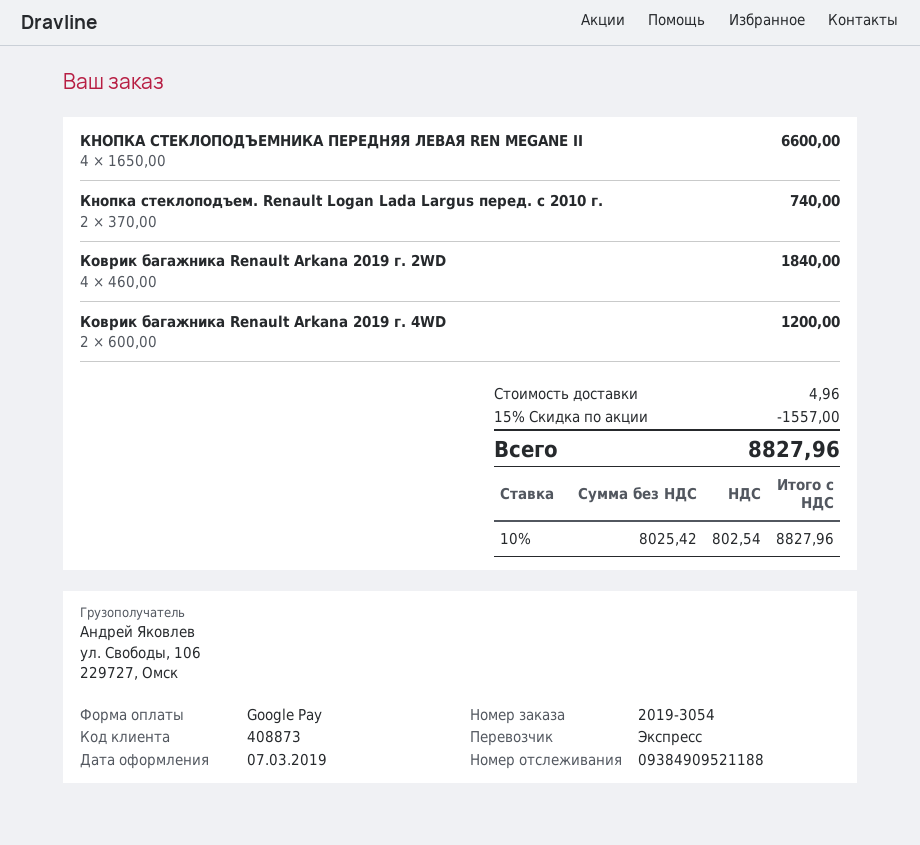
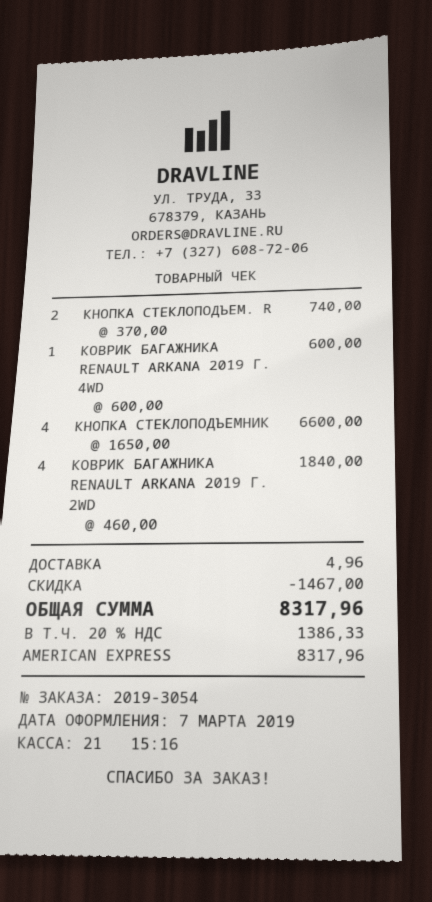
payment method: Google Pay -> American Express
Коврик багажника Renault Arkana 2019 г. 4WD: 2 x 600.00 = 1200.00 -> 1 x 600.00 = 600.00
discount: 1557.00 -> 1467.00
tax: 10% = 802.54 -> 20% = 1386.33
total: 8827.96 -> 8317.96

